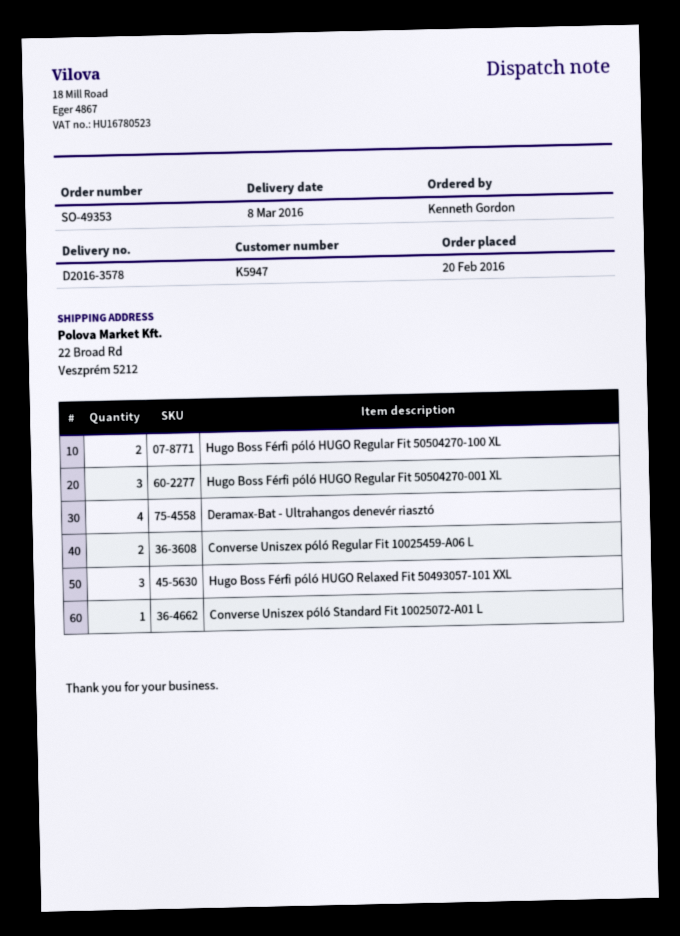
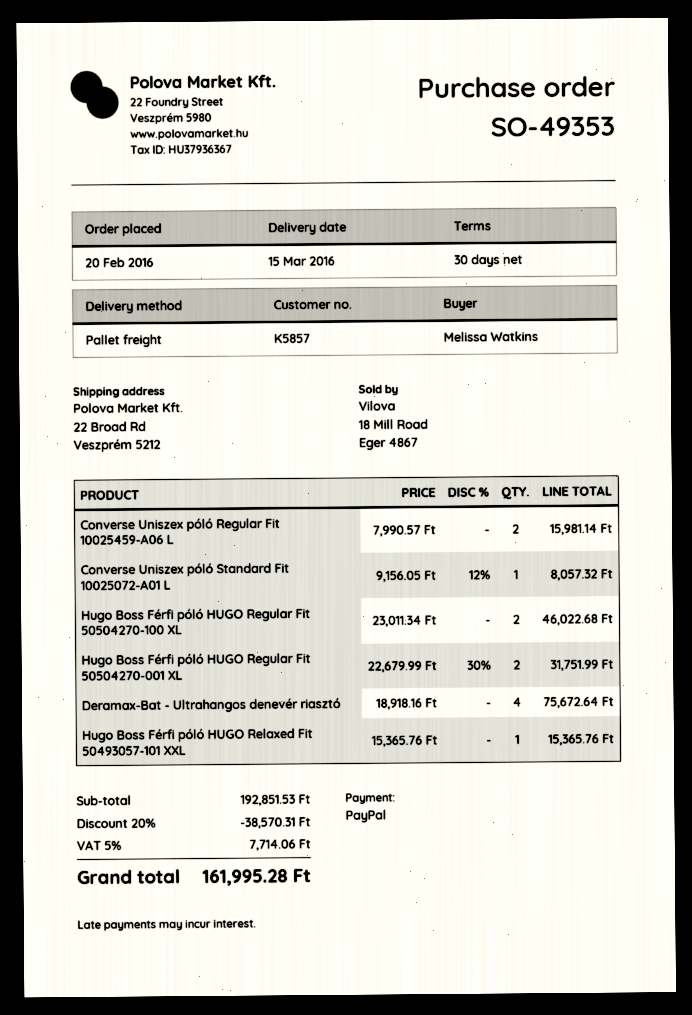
delivery date: 2016-03-08 -> 2016-03-15
customer number: K5947 -> K5857
ordered by: Kenneth Gordon -> Melissa Watkins
Hugo Boss Férfi póló HUGO Regular Fit 50504270-001 XL: 3 -> 2
Hugo Boss Férfi póló HUGO Relaxed Fit 50493057-101 XXL: 3 -> 1

